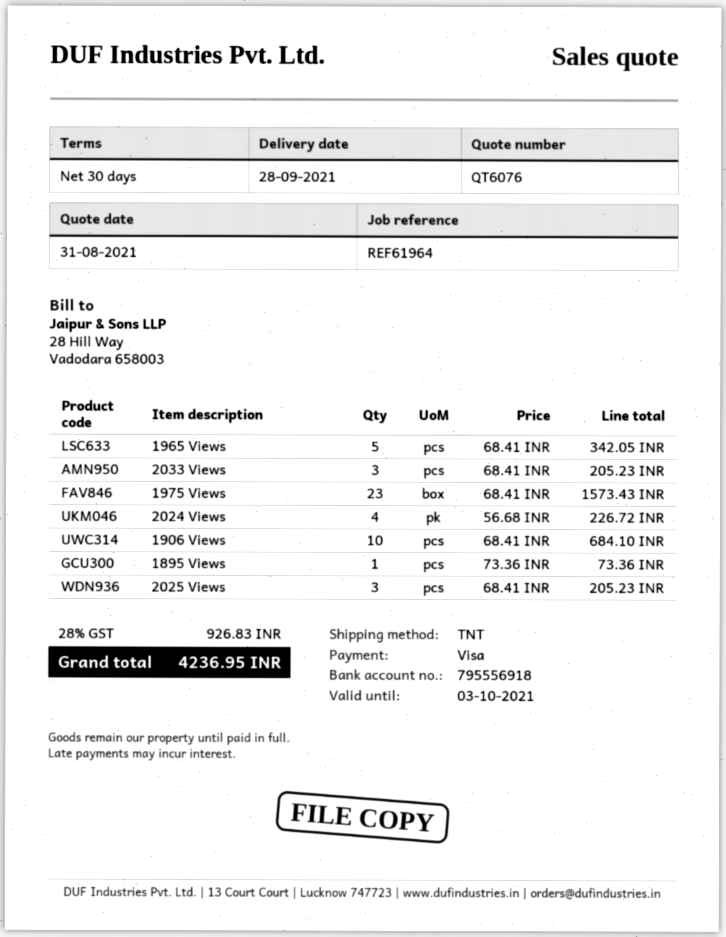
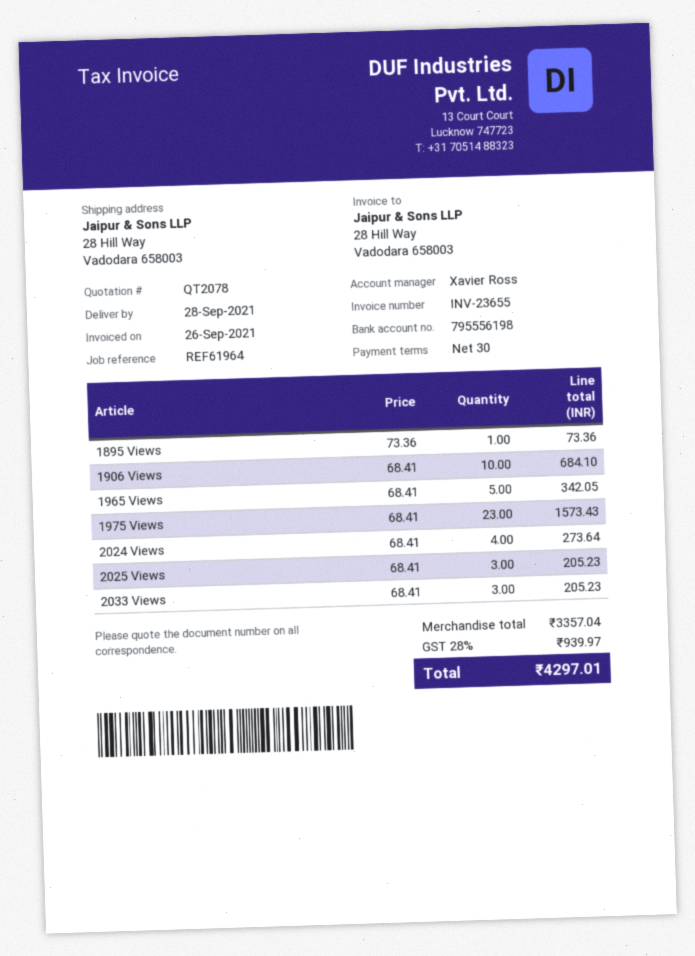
quote number: QT6076 -> QT2078
bank account: 795556918 -> 795556198
2024 Views: 4 x 56.68 = 226.72 -> 4 x 68.41 = 273.64
tax: 28% = 926.83 -> 28% = 939.97
total: 4236.95 -> 4297.01

